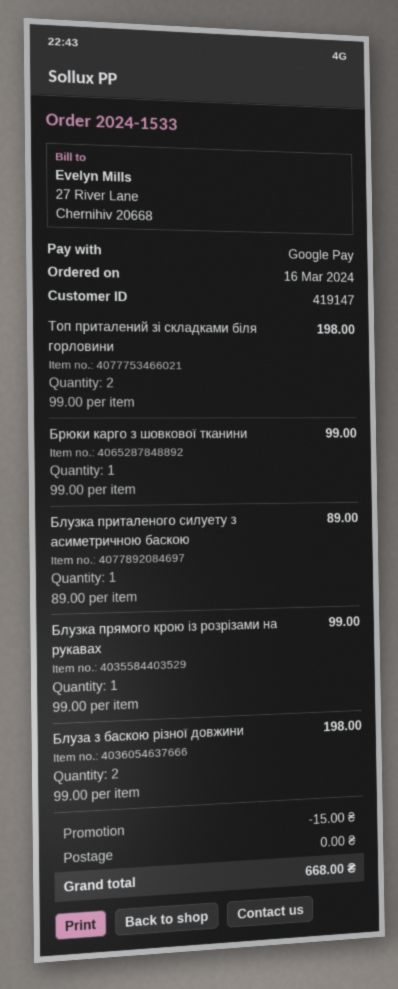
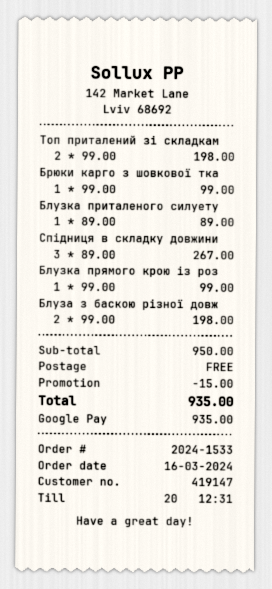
Спідниця в складку довжини: none -> 3 x 89.00 = 267.00
total: 668.00 -> 935.00

